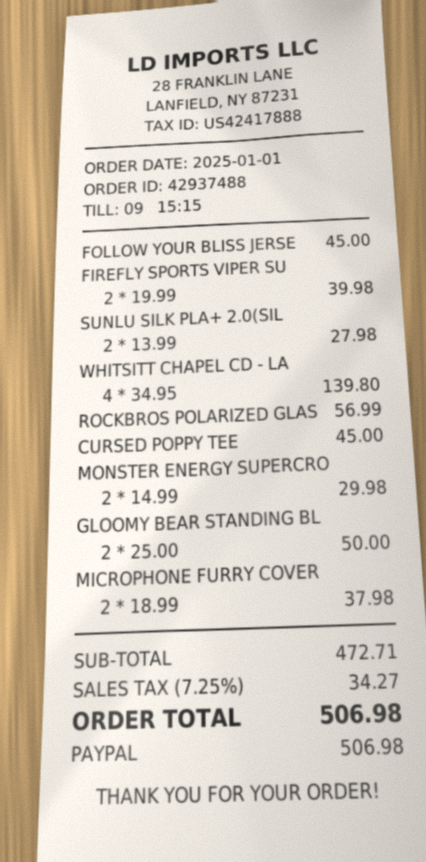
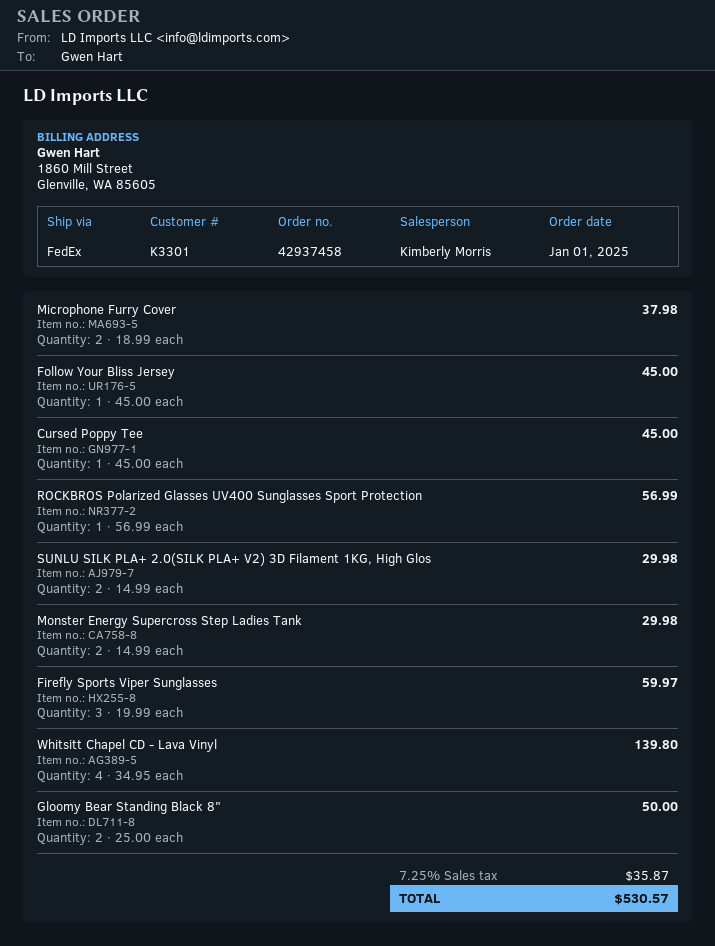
order number: 42937488 -> 42937458
FIREFLY SPORTS VIPER SU: 2 x 19.99 = 39.98 -> 3 x 19.99 = 59.97
SUNLU SILK PLA+ 2.0(SIL: 2 x 13.99 = 27.98 -> 2 x 14.99 = 29.98
tax: 7.25% = 34.27 -> 7.25% = 35.87
total: 506.98 -> 530.57

